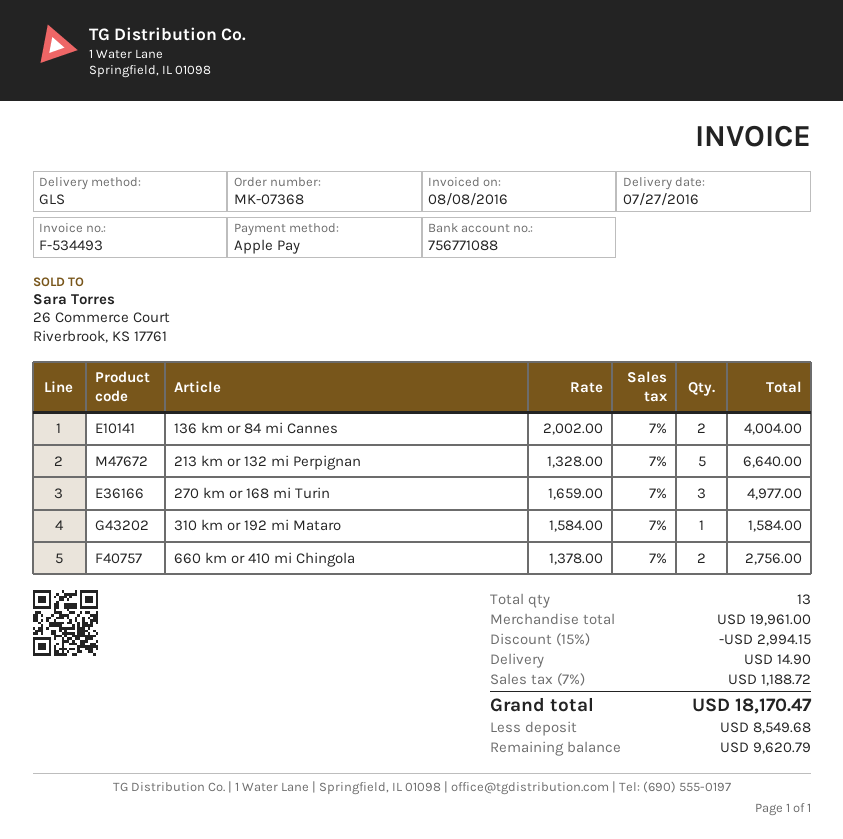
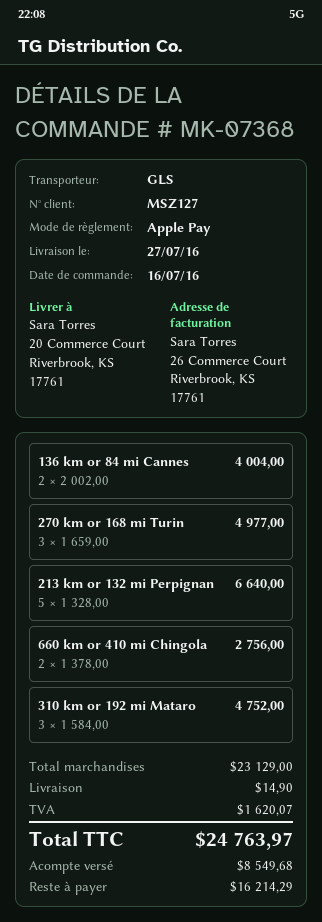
310 km or 192 mi Mataro: 1 x 1584.00 = 1584.00 -> 3 x 1584.00 = 4752.00
subtotal: 19961.00 -> 23129.00
discount: 15% = 2994.15 -> none
tax: 1188.72 -> 1620.07
total: 18170.47 -> 24763.97
balance: 9620.79 -> 16214.29

